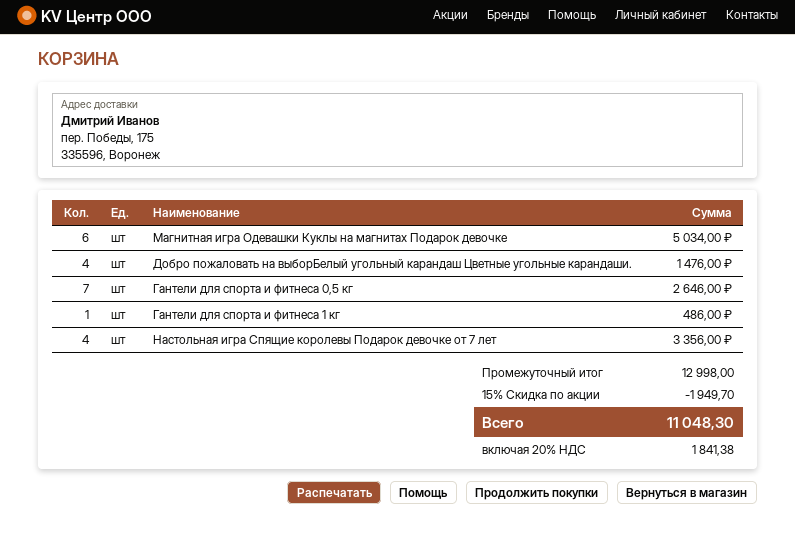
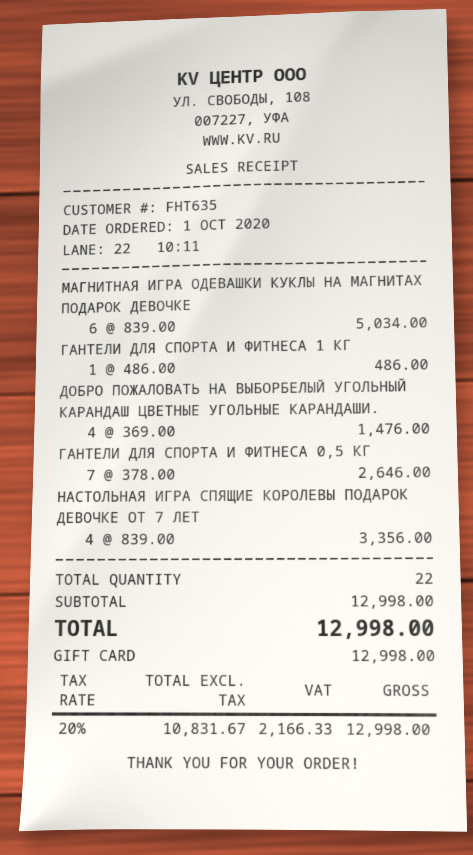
discount: 15% = 1949.70 -> none
tax: 20% = 1841.38 -> 20% = 2166.33
total: 11048.30 -> 12998.00

